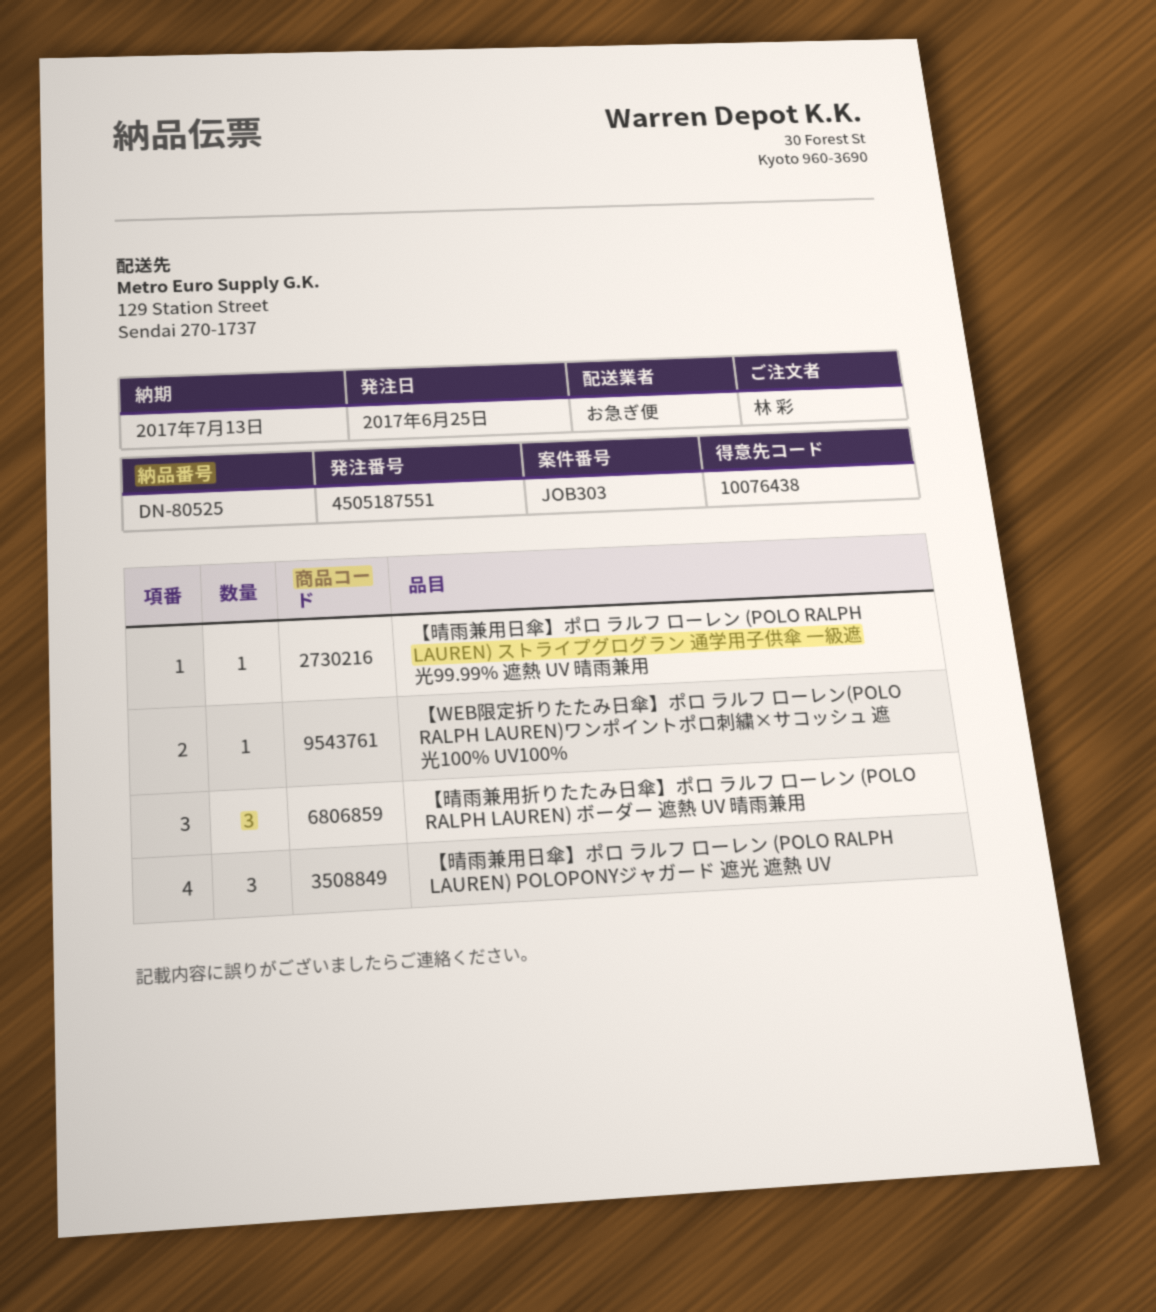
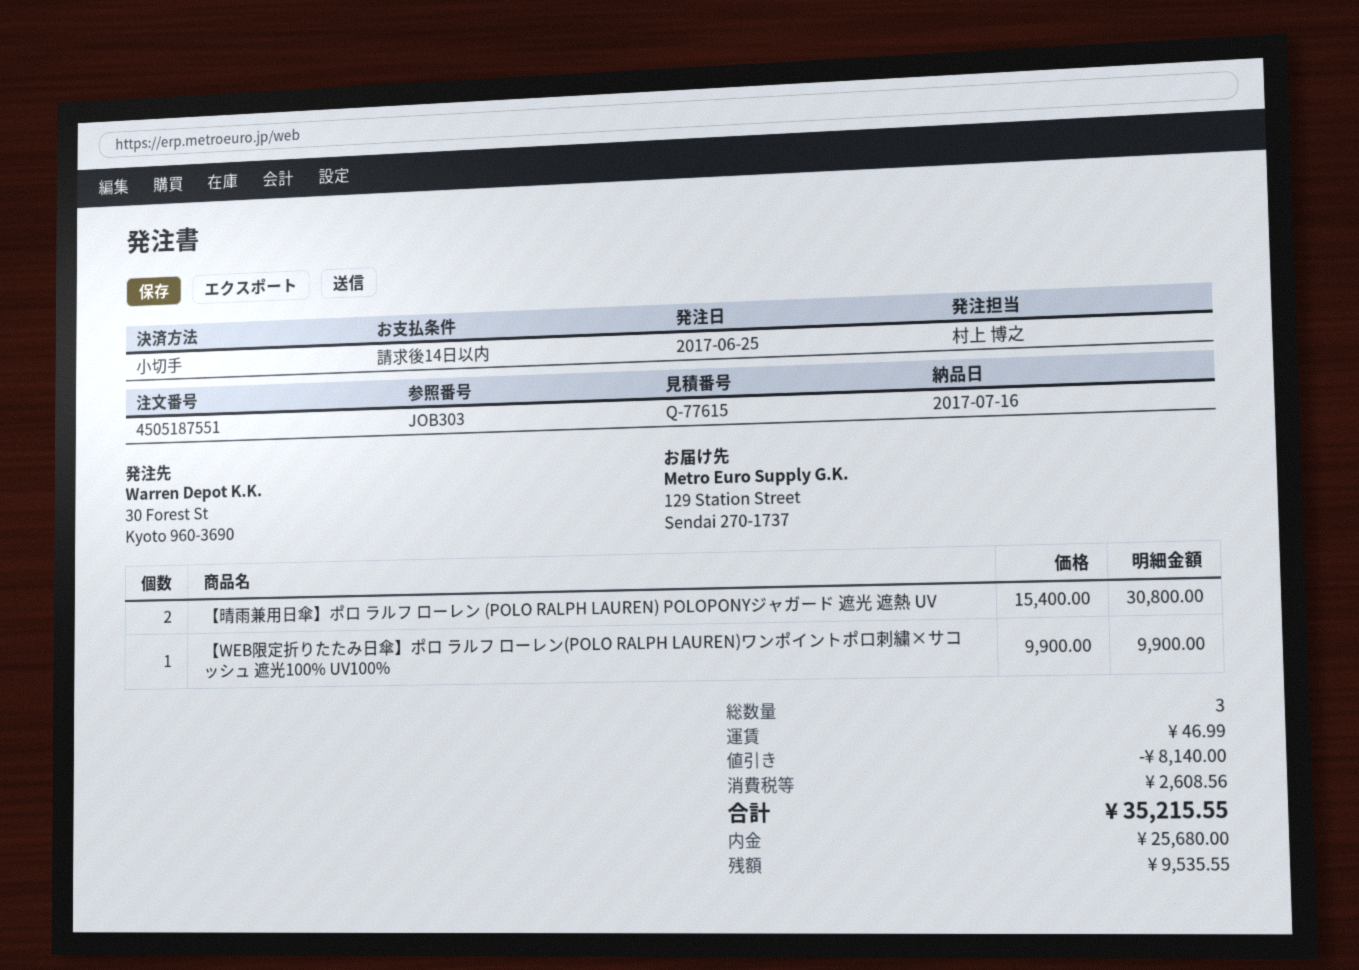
delivery date: 2017-07-13 -> 2017-07-16
ordered by: 林 彩 -> 村上 博之
【晴雨兼用日傘】ポロ ラルフ ローレン (POLO RALPH LAUREN) ストライプグログラン 通学用子供傘 一級遮光99.99% 遮熱 UV 晴雨兼用: 1 -> none
【晴雨兼用折りたたみ日傘】ポロ ラルフ ローレン (POLO RALPH LAUREN) ボーダー 遮熱 UV 晴雨兼用: 3 -> none
【晴雨兼用日傘】ポロ ラルフ ローレン (POLO RALPH LAUREN) POLOPONYジャガード 遮光 遮熱 UV: 3 -> 2

